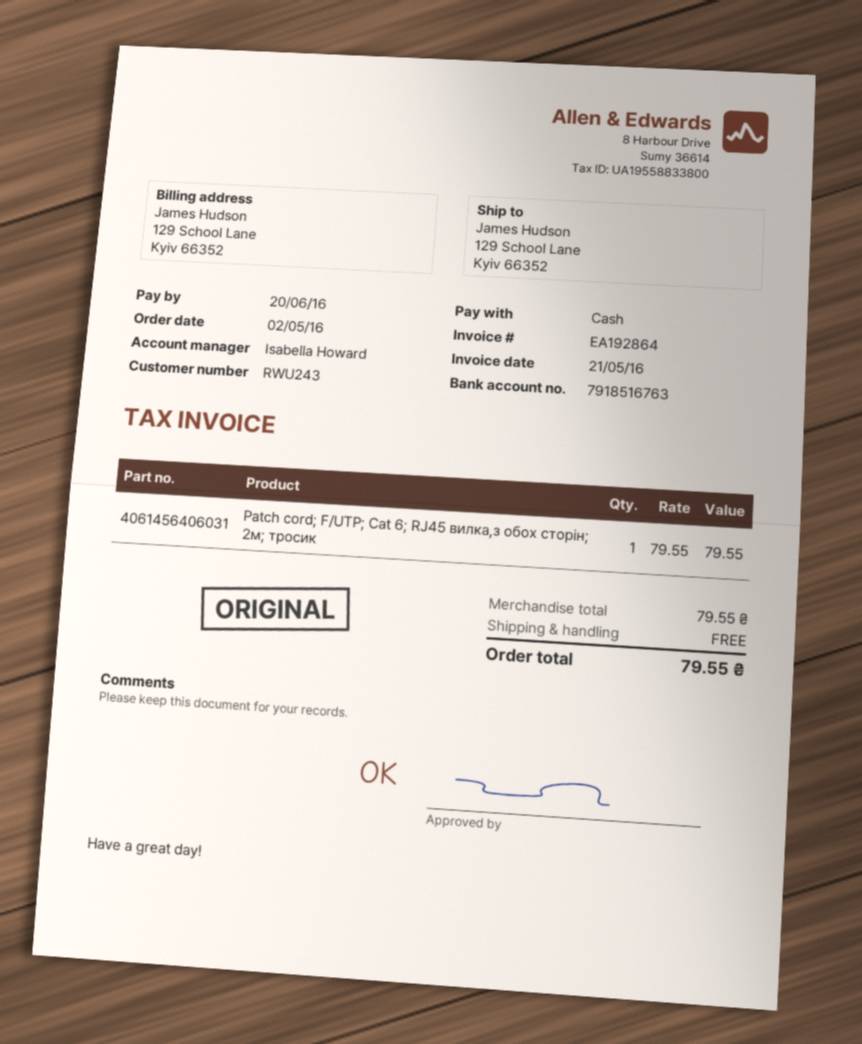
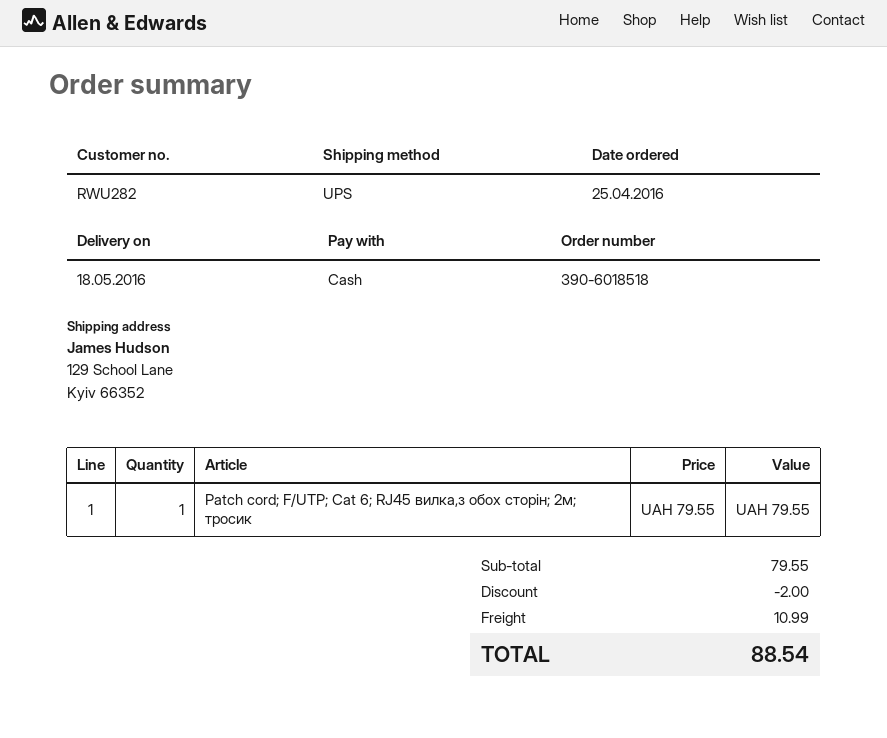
order date: 2016-05-02 -> 2016-04-25
customer number: RWU243 -> RWU282
discount: none -> 2.00
shipping: 0.00 -> 10.99
total: 79.55 -> 88.54

